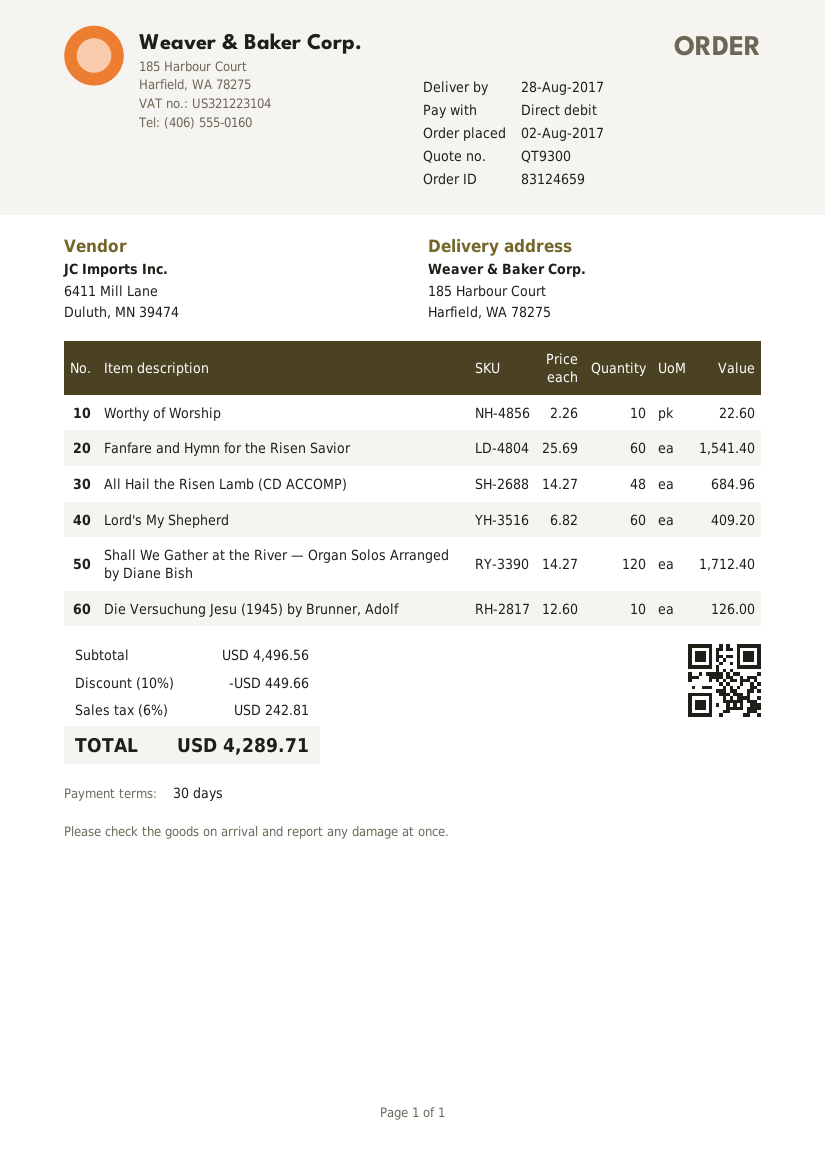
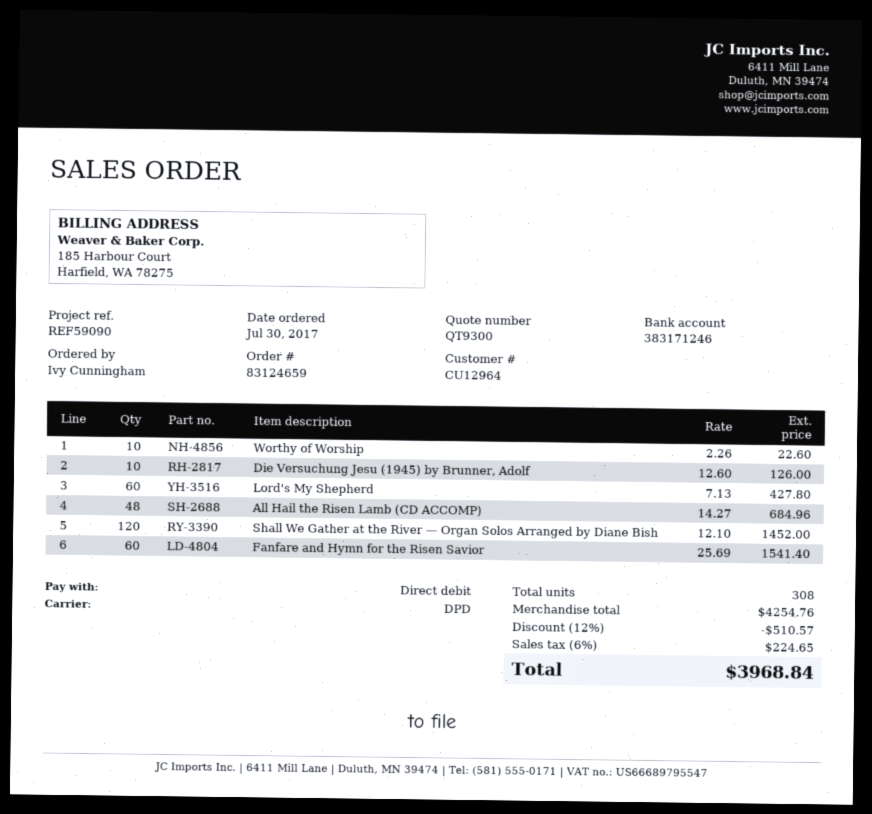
order date: 2017-08-02 -> 2017-07-30
Lord's My Shepherd: 60 x 6.82 = 409.20 -> 60 x 7.13 = 427.80
Shall We Gather at the River — Organ Solos Arranged by Diane Bish: 120 x 14.27 = 1712.40 -> 120 x 12.10 = 1452.00
subtotal: 4496.56 -> 4254.76
discount: 10% = 449.66 -> 12% = 510.57
tax: 6% = 242.81 -> 6% = 224.65
total: 4289.71 -> 3968.84

